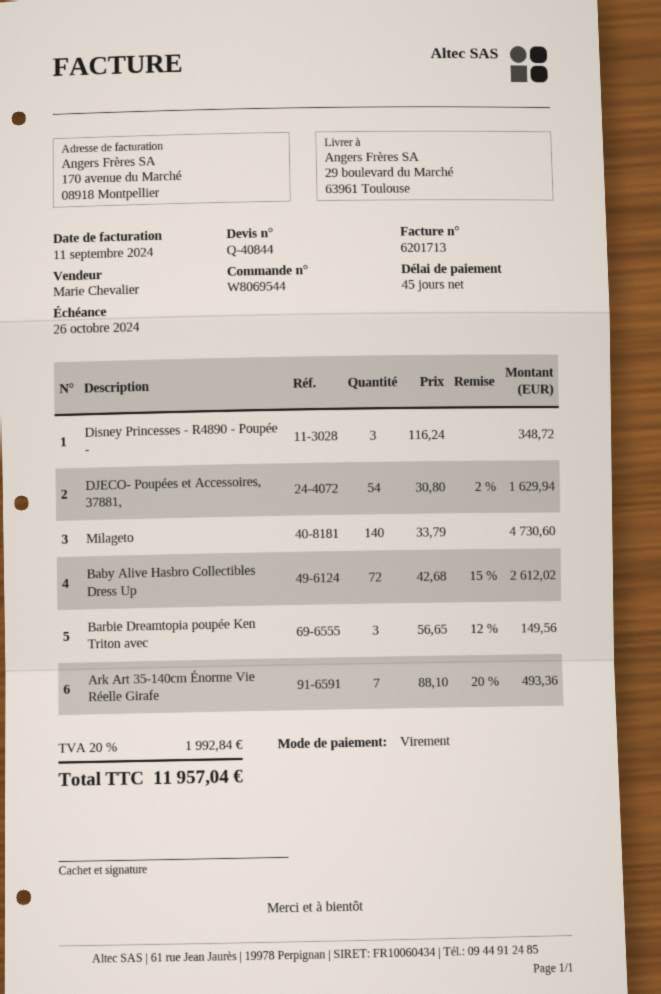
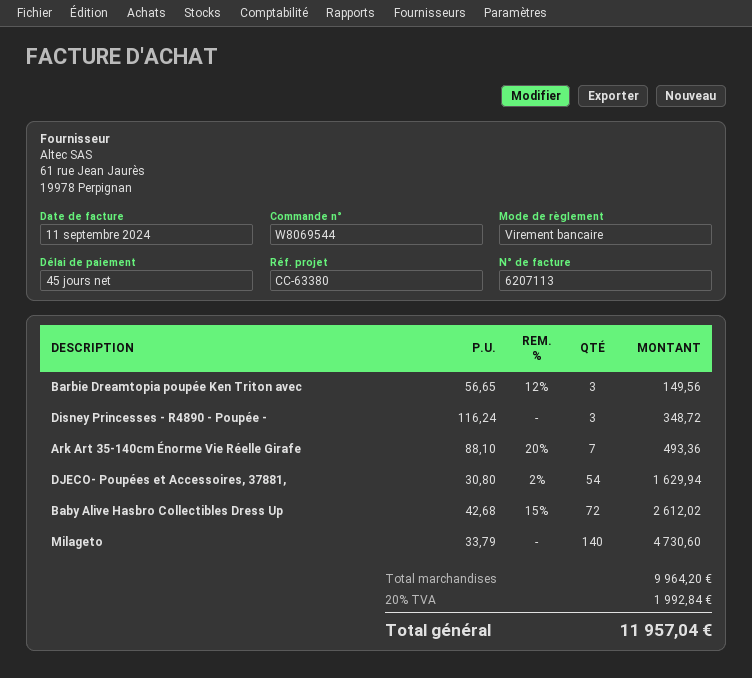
invoice number: 6201713 -> 6207113

